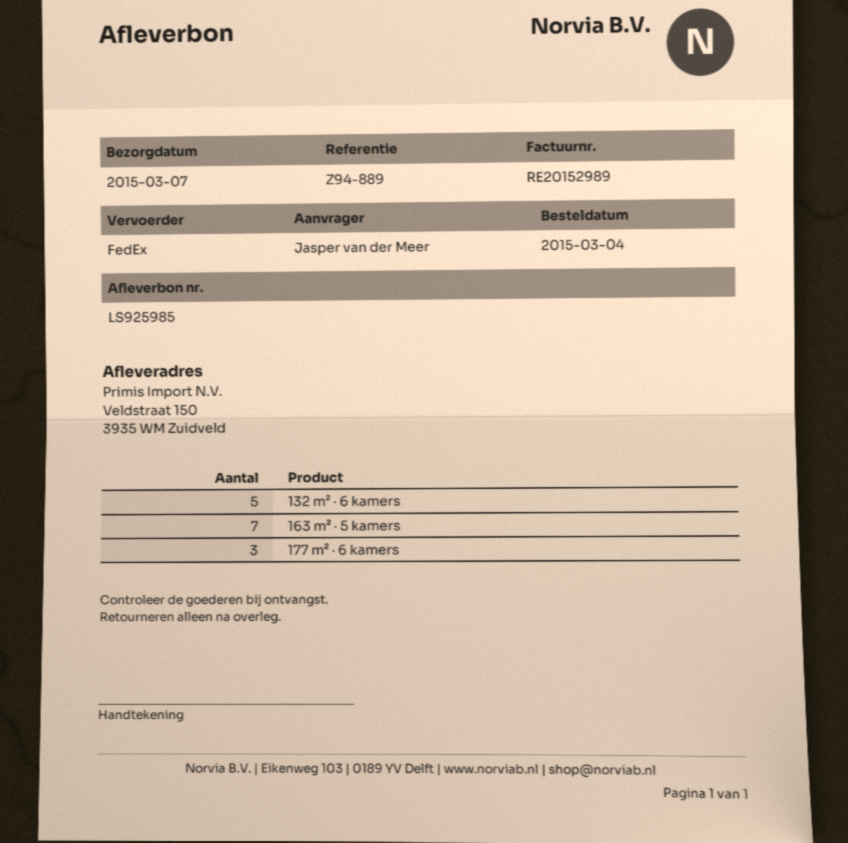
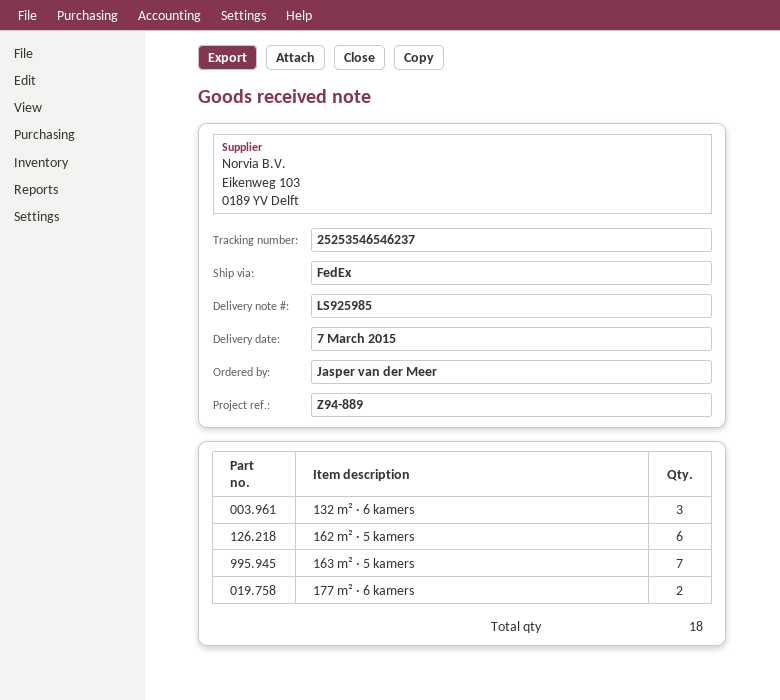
132 m² · 6 kamers: 5 -> 3
177 m² · 6 kamers: 3 -> 2
162 m² · 5 kamers: none -> 6

